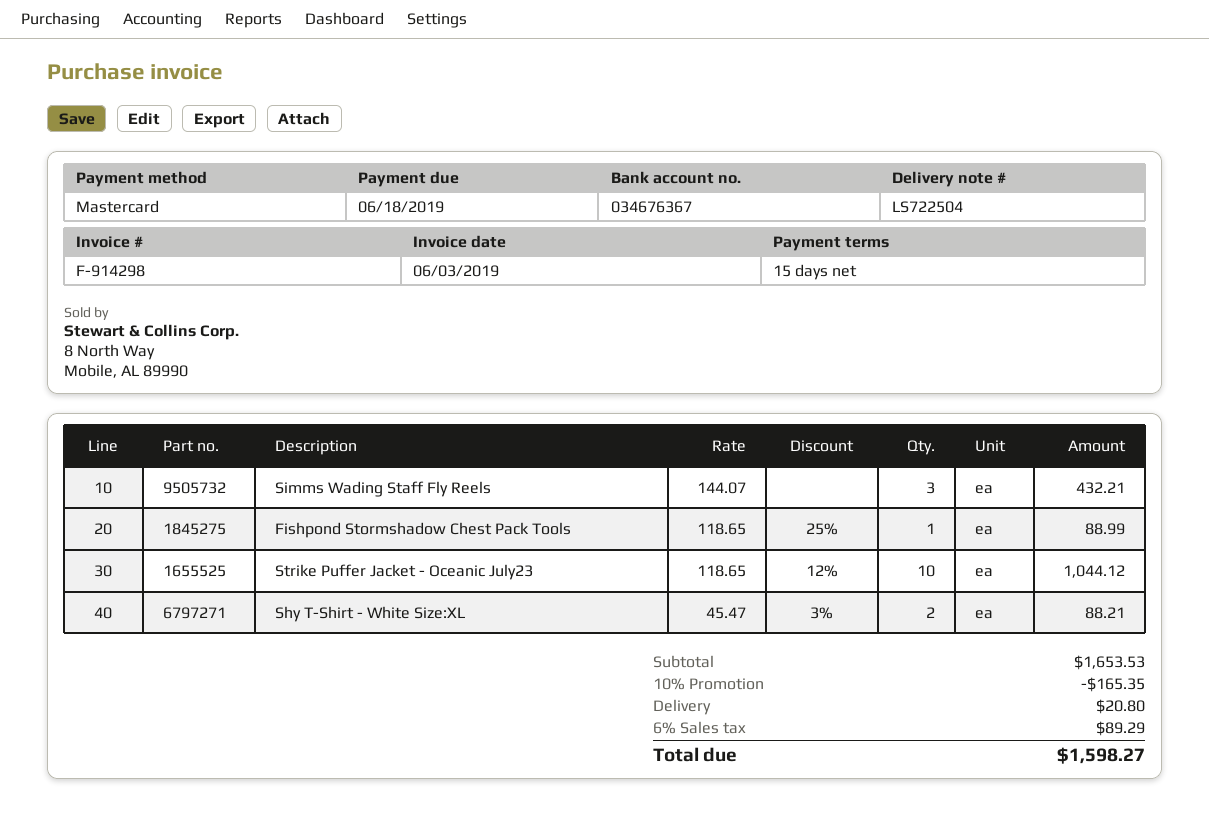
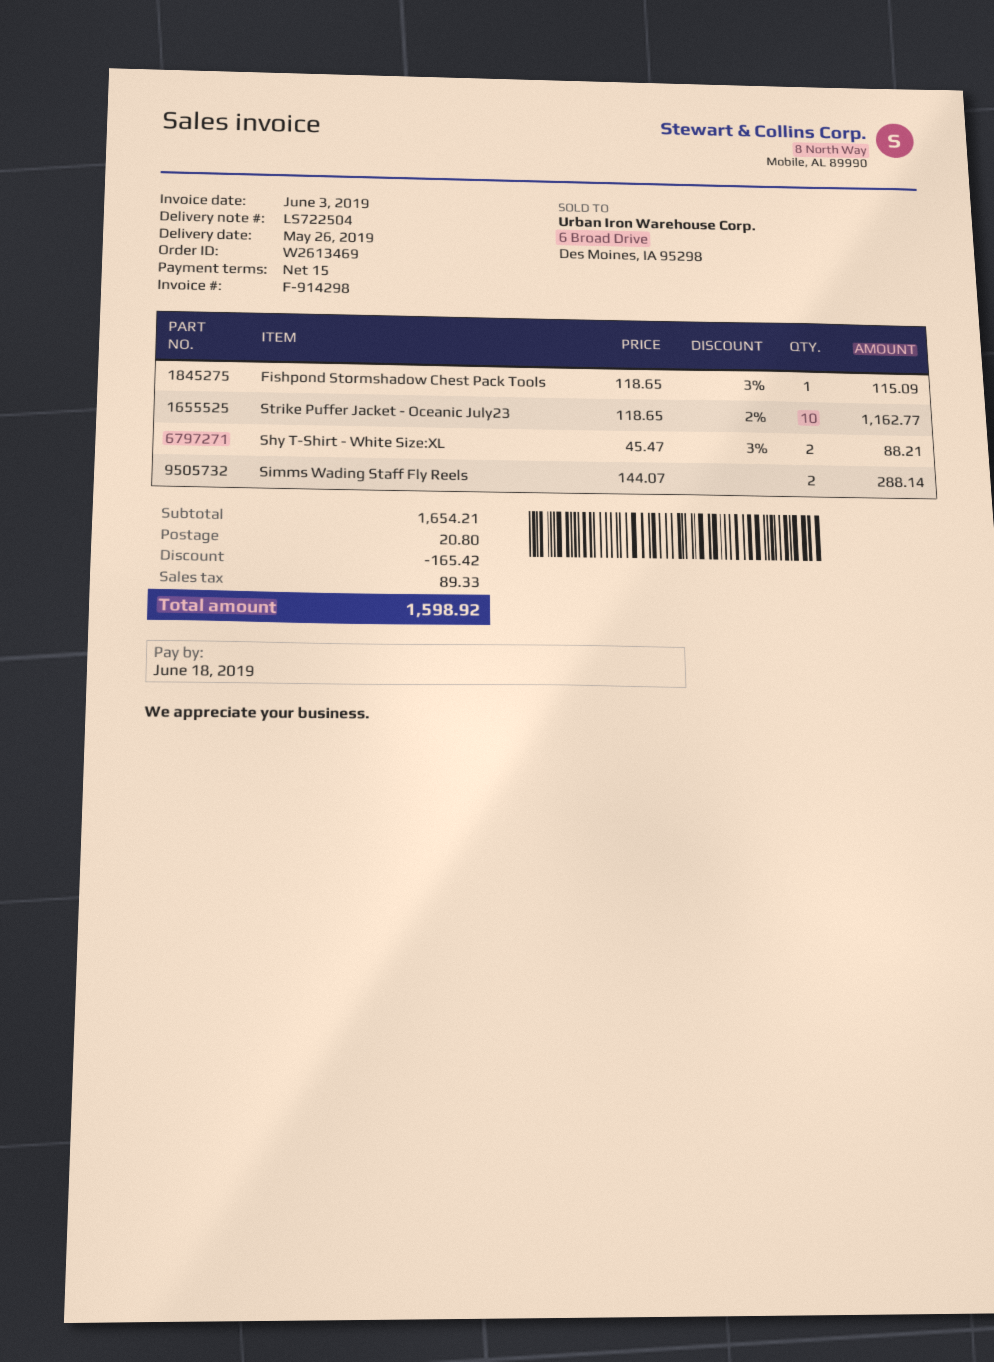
Simms Wading Staff Fly Reels: 3 x 144.07 = 432.21 -> 2 x 144.07 = 288.14
Fishpond Stormshadow Chest Pack Tools: 1 x 118.65 - 25% = 88.99 -> 1 x 118.65 - 3% = 115.09
Strike Puffer Jacket - Oceanic July23: 10 x 118.65 - 12% = 1044.12 -> 10 x 118.65 - 2% = 1162.77
subtotal: 1653.53 -> 1654.21
discount: 165.35 -> 165.42
tax: 89.29 -> 89.33
total: 1598.27 -> 1598.92

